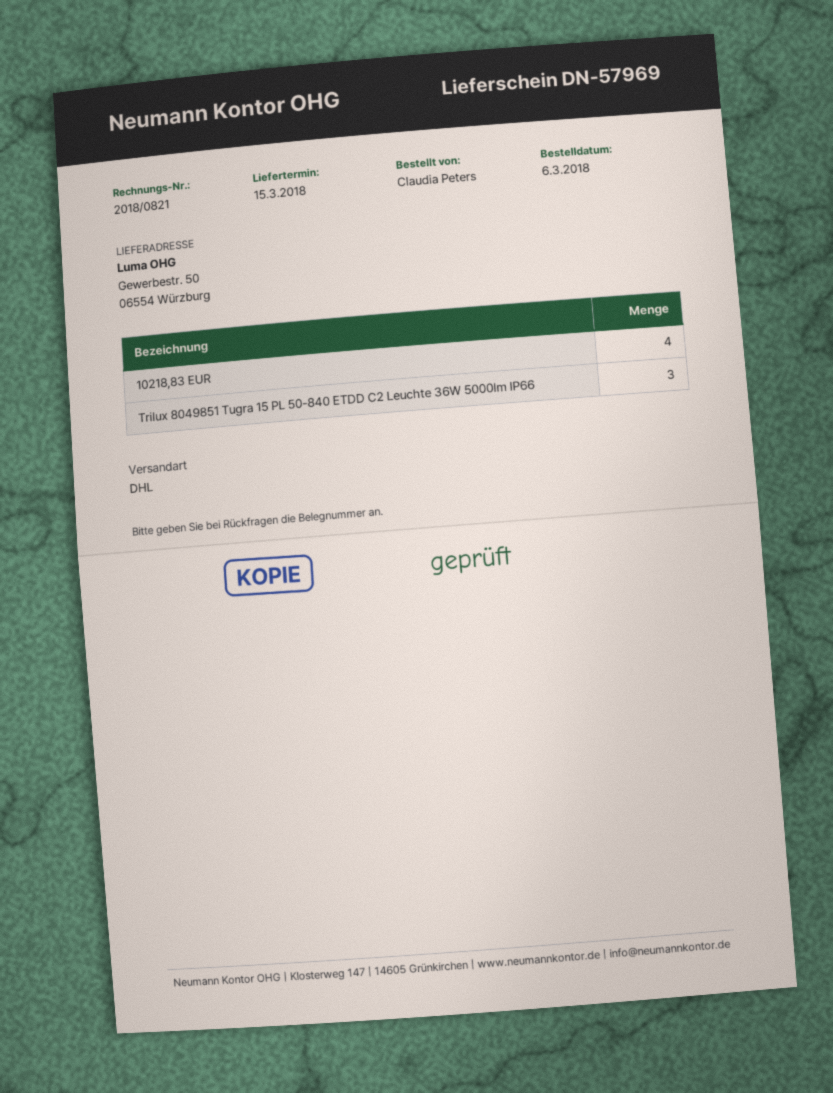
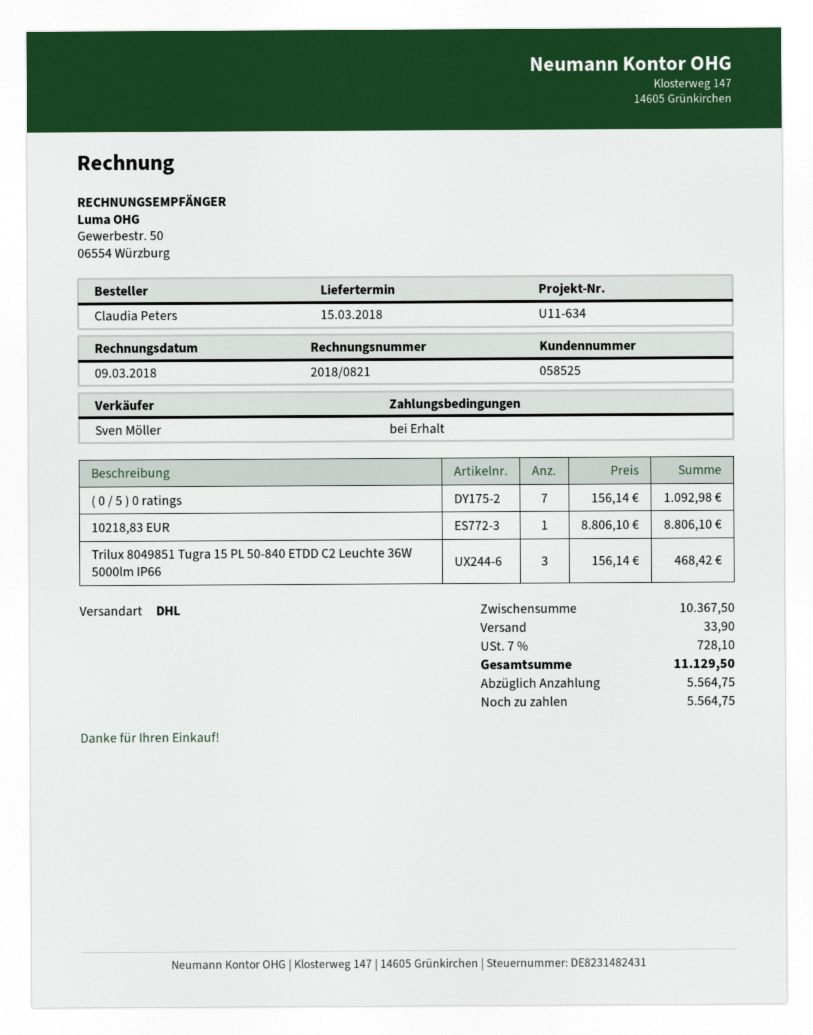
10218,83 EUR: 4 -> 1
( 0 / 5 ) 0 ratings: none -> 7

